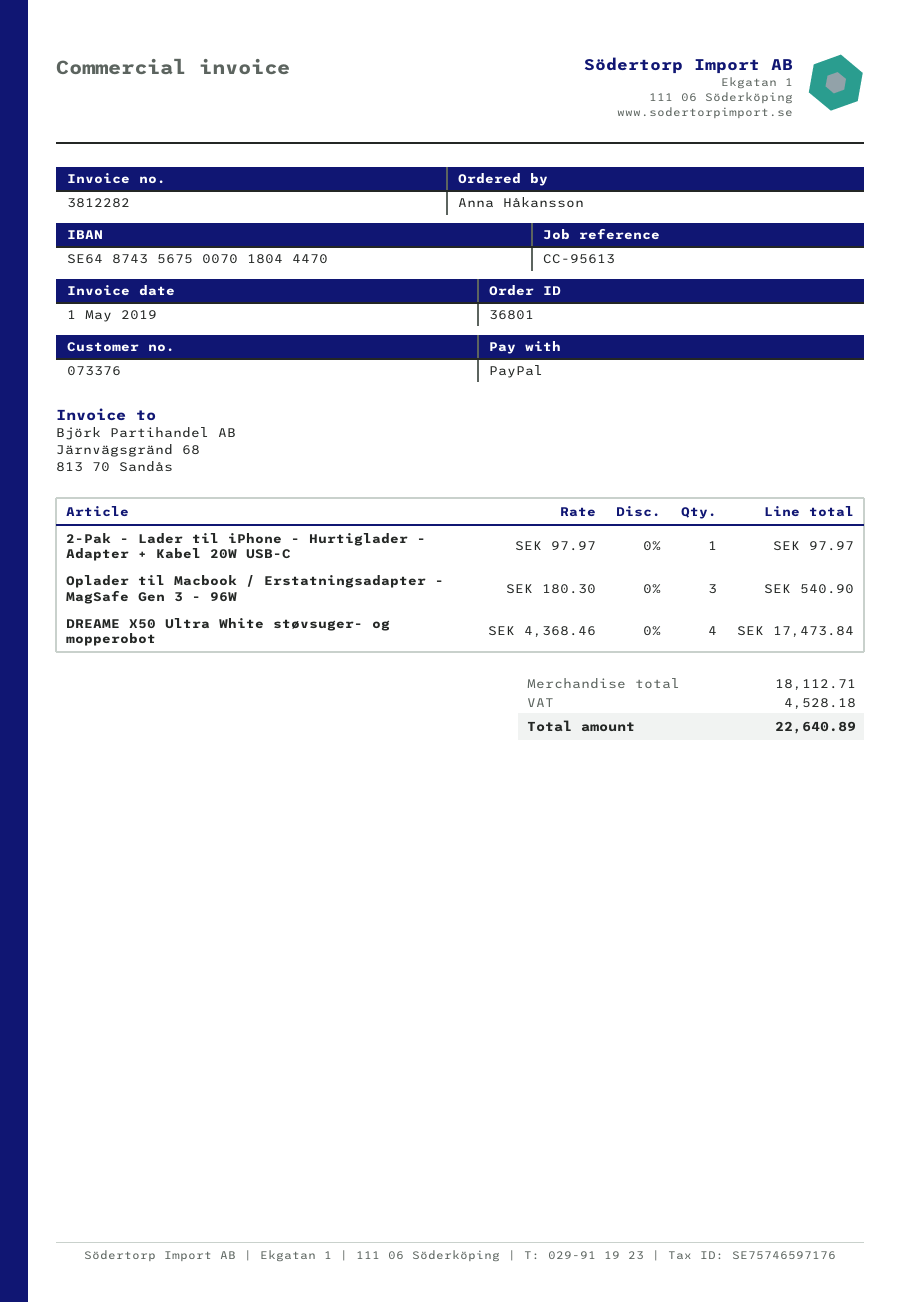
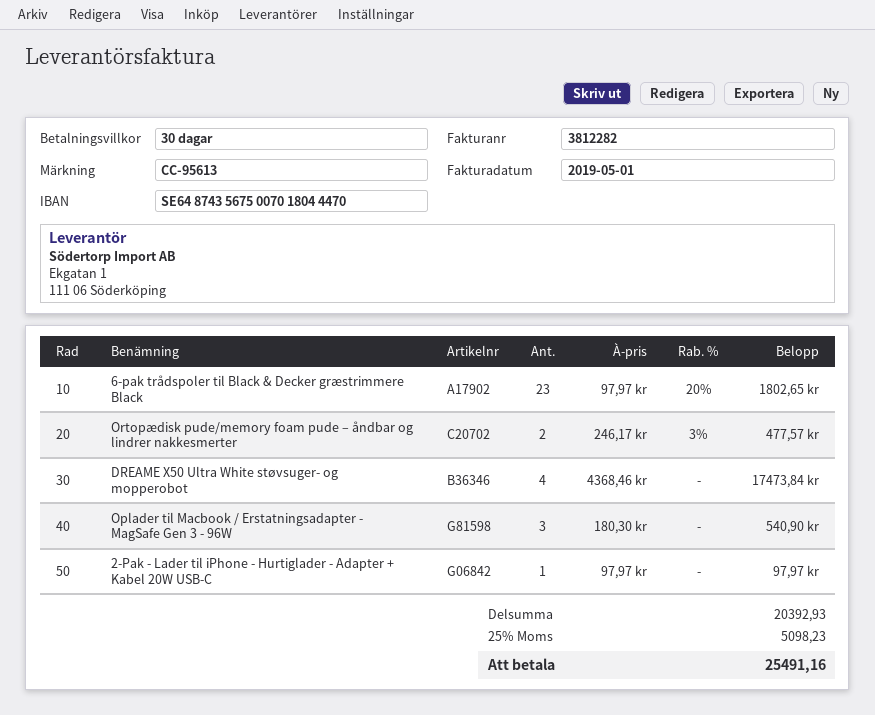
6-pak trådspoler til Black & Decker græstrimmere Black: none -> 23 x 97.97 - 20% = 1802.65
Ortopædisk pude/memory foam pude – åndbar og lindrer nakkesmerter: none -> 2 x 246.17 - 3% = 477.57
subtotal: 18112.71 -> 20392.93
tax: 4528.18 -> 5098.23
total: 22640.89 -> 25491.16

